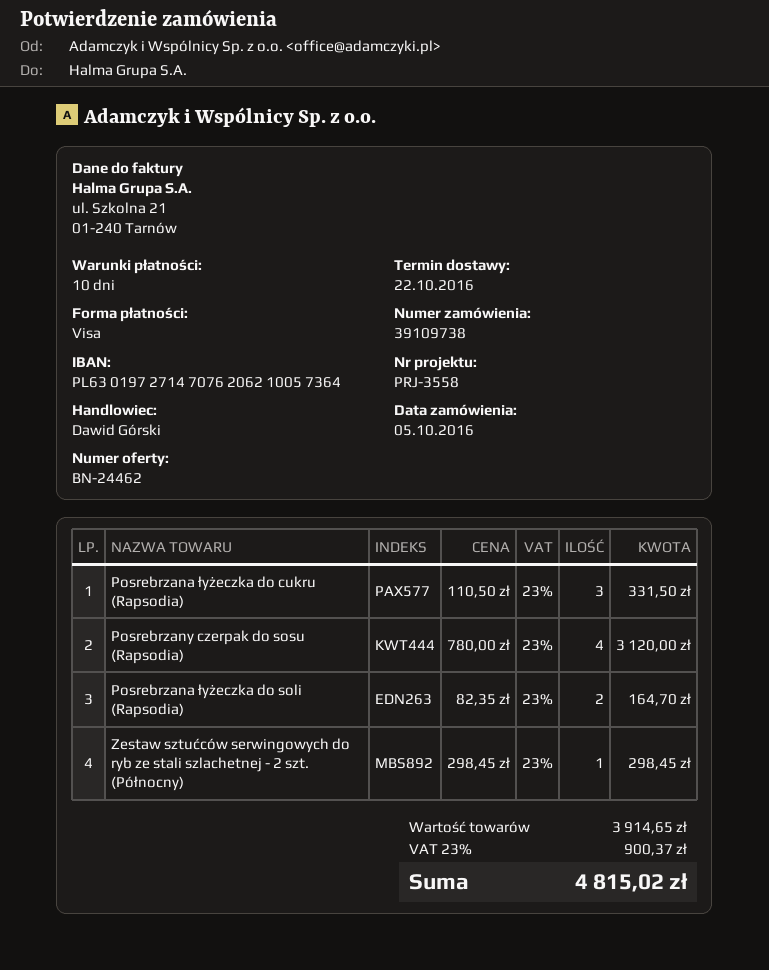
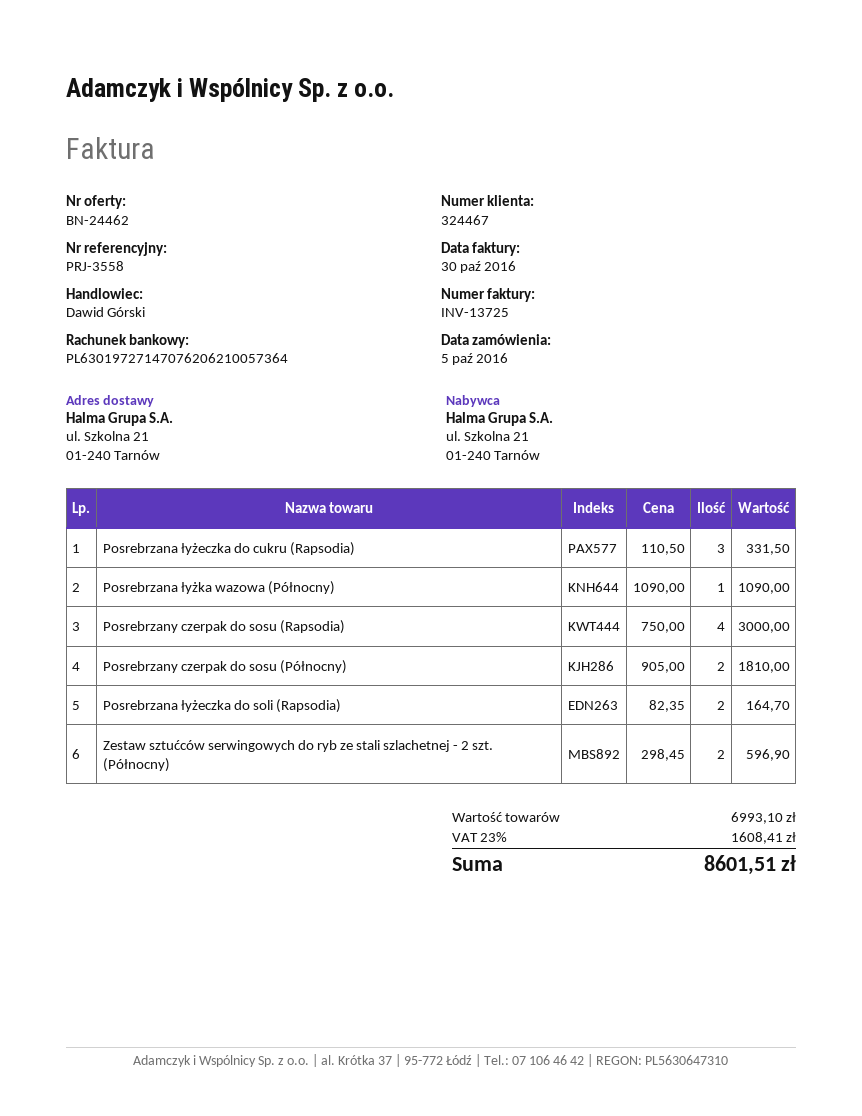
Posrebrzany czerpak do sosu (Rapsodia): 4 x 780.00 = 3120.00 -> 4 x 750.00 = 3000.00
Zestaw sztućców serwingowych do ryb ze stali szlachetnej - 2 szt. (Północny): 1 x 298.45 = 298.45 -> 2 x 298.45 = 596.90
Posrebrzana łyżka wazowa (Północny): none -> 1 x 1090.00 = 1090.00
Posrebrzany czerpak do sosu (Północny): none -> 2 x 905.00 = 1810.00
subtotal: 3914.65 -> 6993.10
tax: 23% = 900.37 -> 23% = 1608.41
total: 4815.02 -> 8601.51

